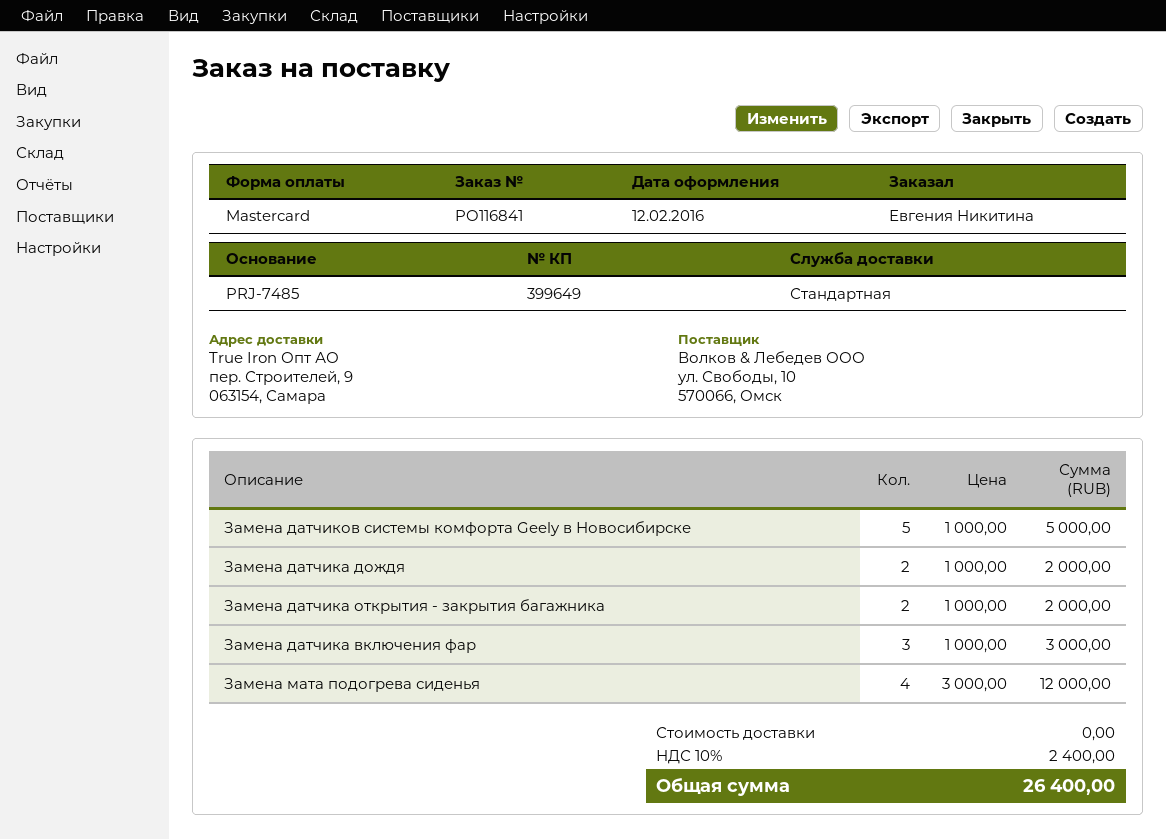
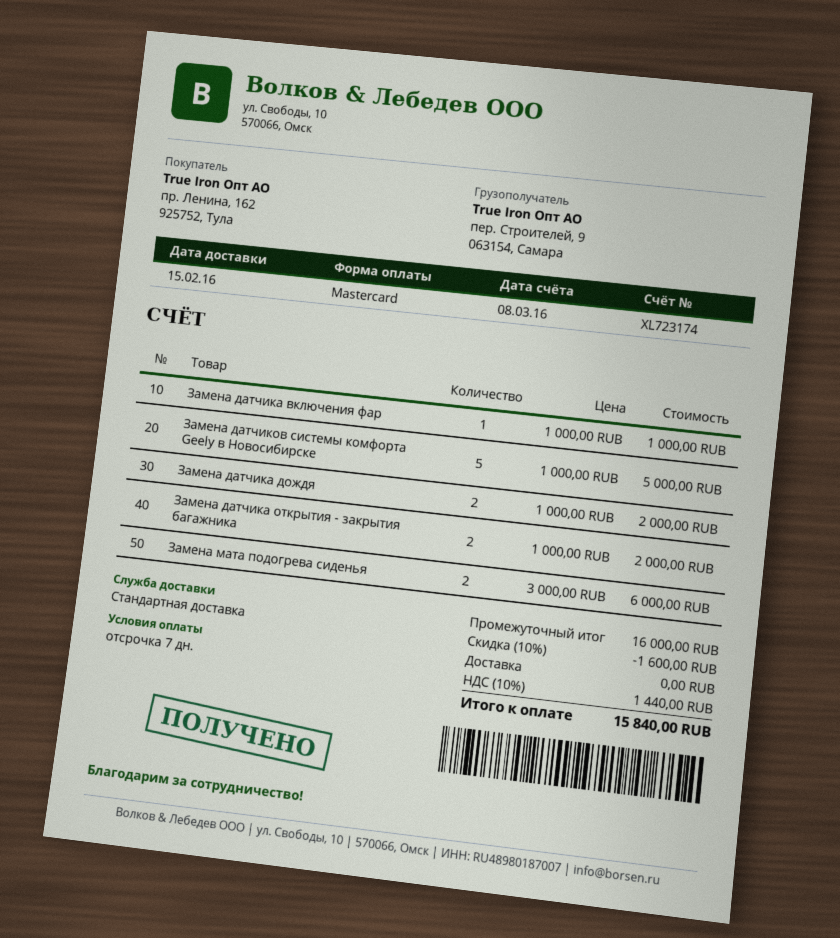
Замена датчика включения фар: 3 x 1000.00 = 3000.00 -> 1 x 1000.00 = 1000.00
Замена мата подогрева сиденья: 4 x 3000.00 = 12000.00 -> 2 x 3000.00 = 6000.00
discount: none -> 10% = 1600.00
tax: 10% = 2400.00 -> 10% = 1440.00
total: 26400.00 -> 15840.00

